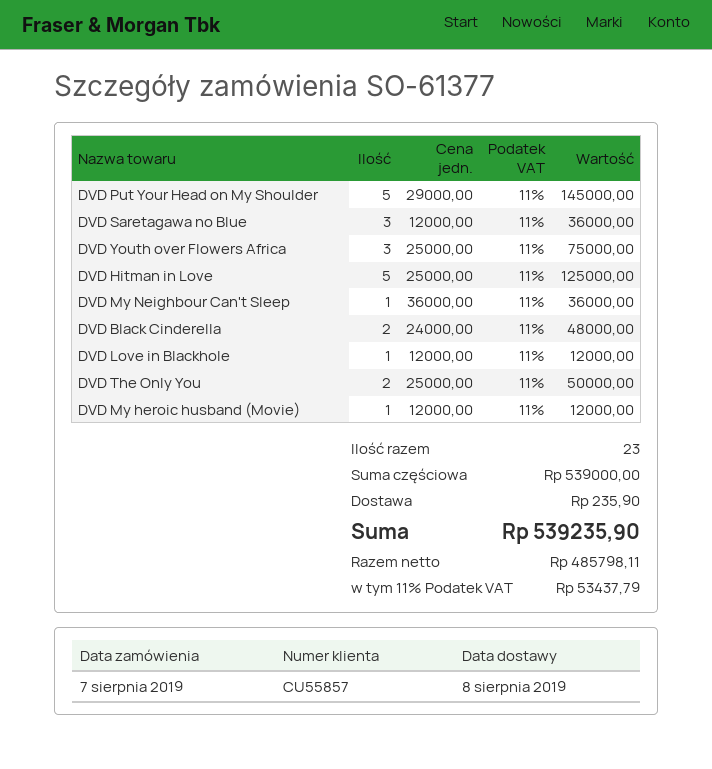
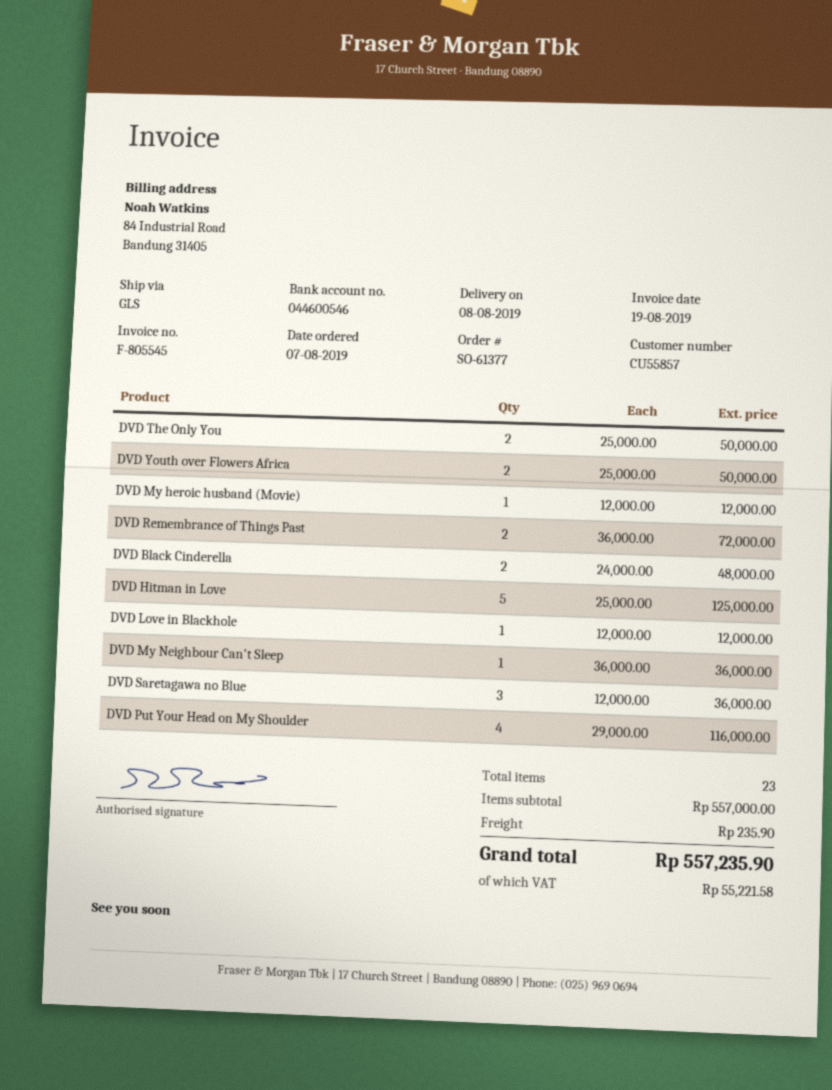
DVD Put Your Head on My Shoulder: 5 x 29000.00 = 145000.00 -> 4 x 29000.00 = 116000.00
DVD Youth over Flowers Africa: 3 x 25000.00 = 75000.00 -> 2 x 25000.00 = 50000.00
DVD Remembrance of Things Past: none -> 2 x 36000.00 = 72000.00
subtotal: 539000.00 -> 557000.00
tax: 53437.79 -> 55221.58
total: 539235.90 -> 557235.90

